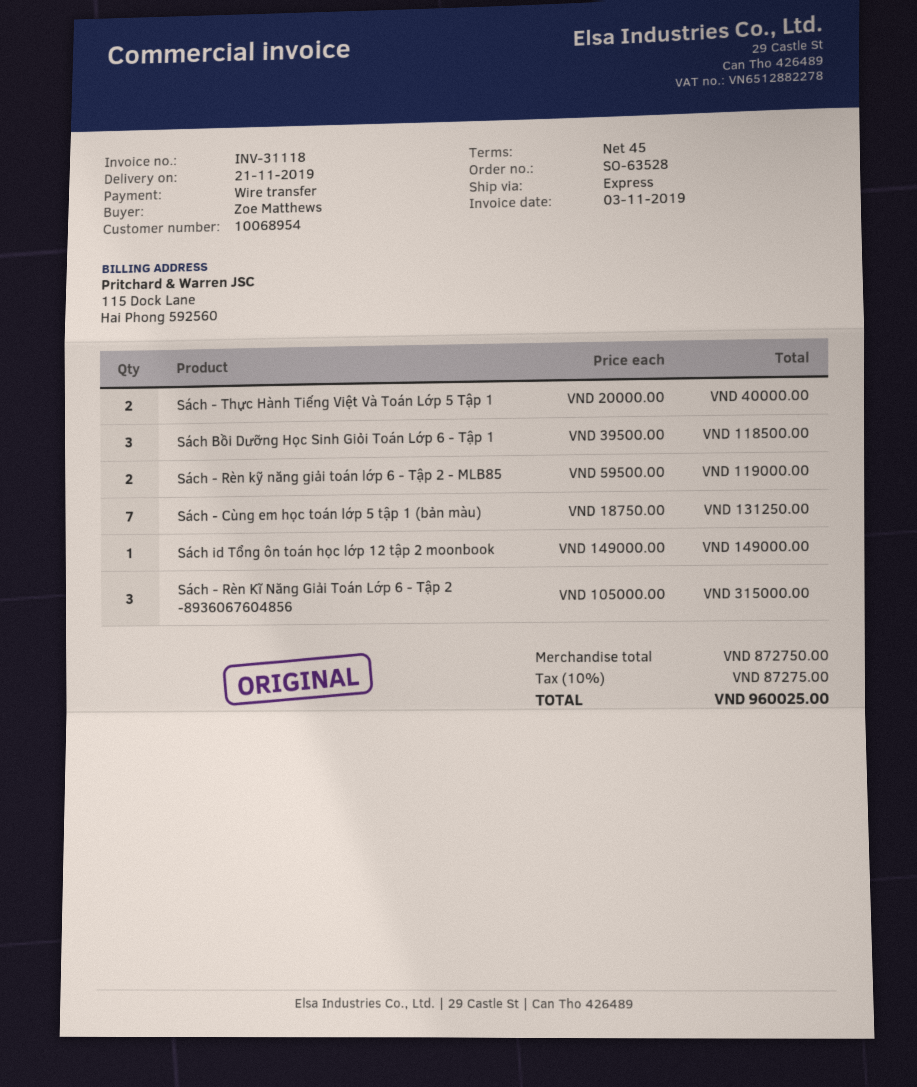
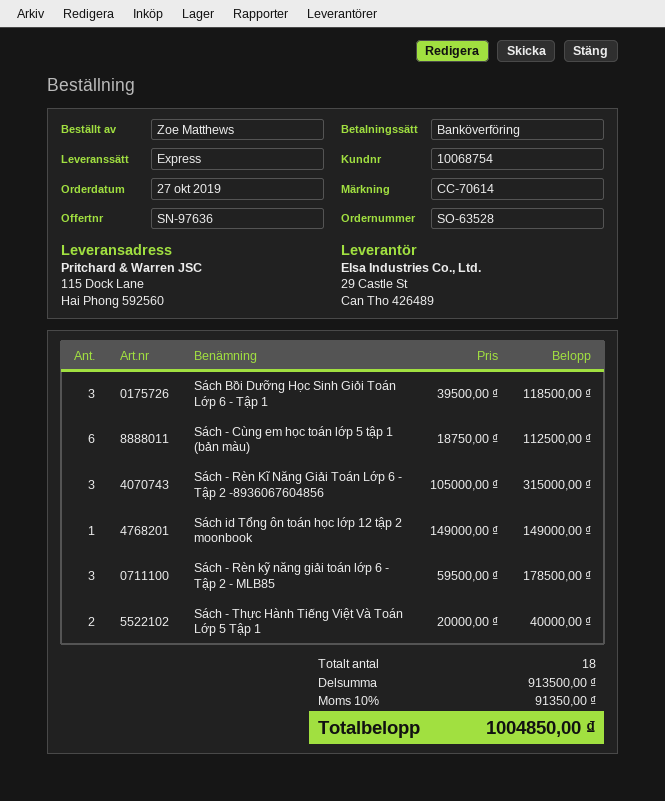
customer number: 10068954 -> 10068754
Sách - Rèn kỹ năng giải toán lớp 6 - Tập 2 - MLB85: 2 x 59500.00 = 119000.00 -> 3 x 59500.00 = 178500.00
Sách - Cùng em học toán lớp 5 tập 1 (bản màu): 7 x 18750.00 = 131250.00 -> 6 x 18750.00 = 112500.00
subtotal: 872750.00 -> 913500.00
tax: 10% = 87275.00 -> 10% = 91350.00
total: 960025.00 -> 1004850.00

